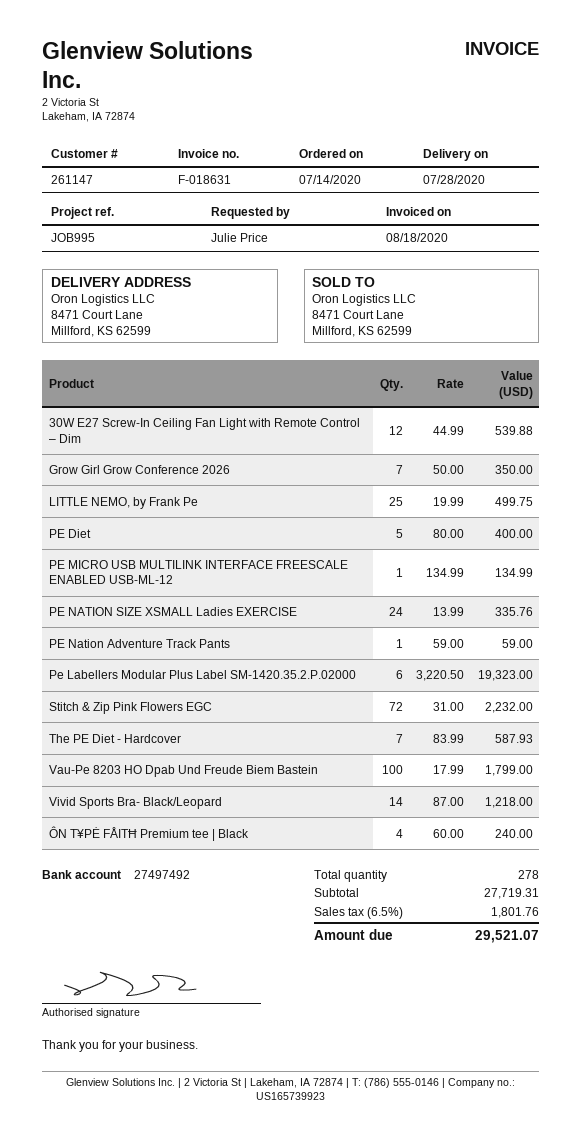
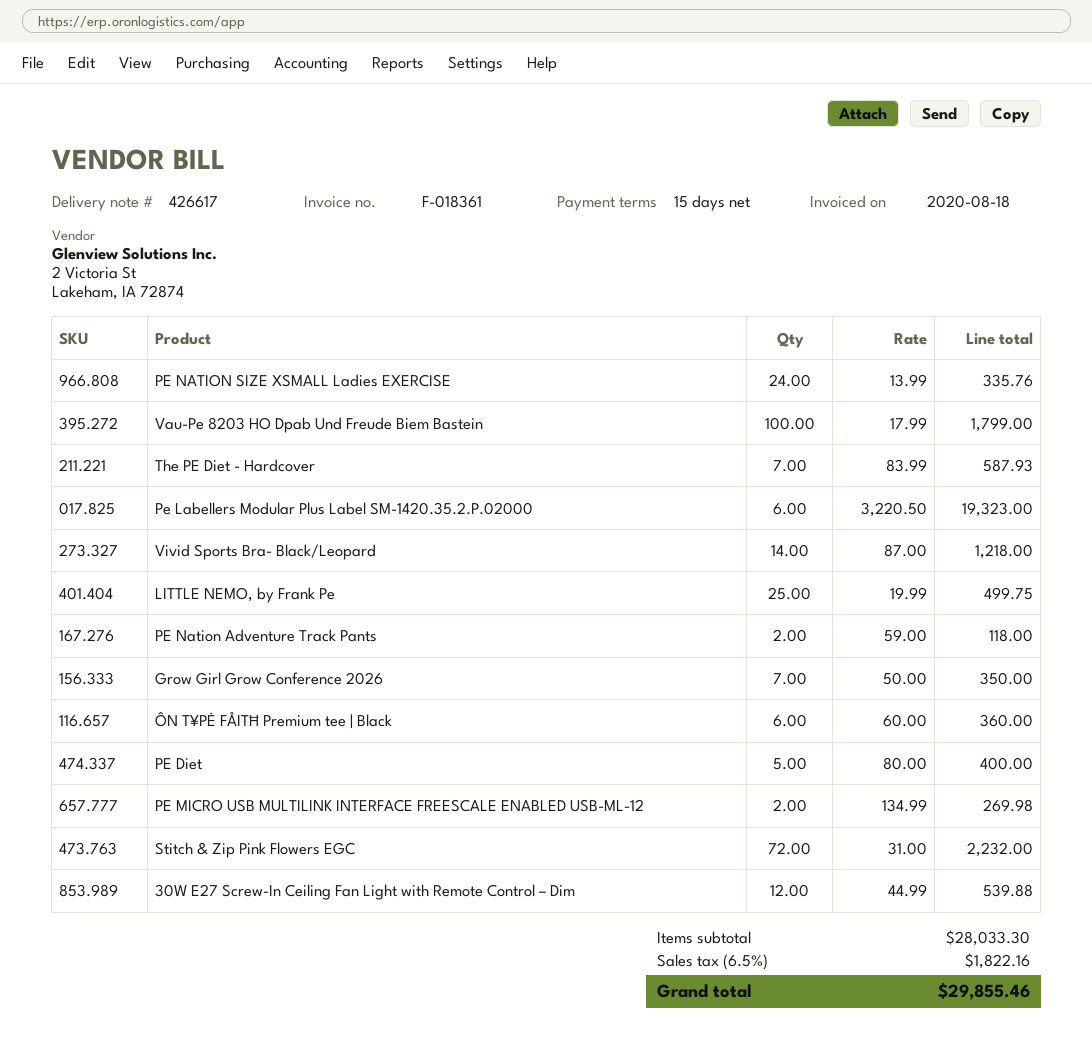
invoice number: F-018631 -> F-018361
PE MICRO USB MULTILINK INTERFACE FREESCALE ENABLED USB-ML-12: 1 x 134.99 = 134.99 -> 2 x 134.99 = 269.98
PE Nation Adventure Track Pants: 1 x 59.00 = 59.00 -> 2 x 59.00 = 118.00
ÔN T¥PĖ FÅITĦ Premium tee | Black: 4 x 60.00 = 240.00 -> 6 x 60.00 = 360.00
subtotal: 27719.31 -> 28033.30
tax: 6.5% = 1801.76 -> 6.5% = 1822.16
total: 29521.07 -> 29855.46

